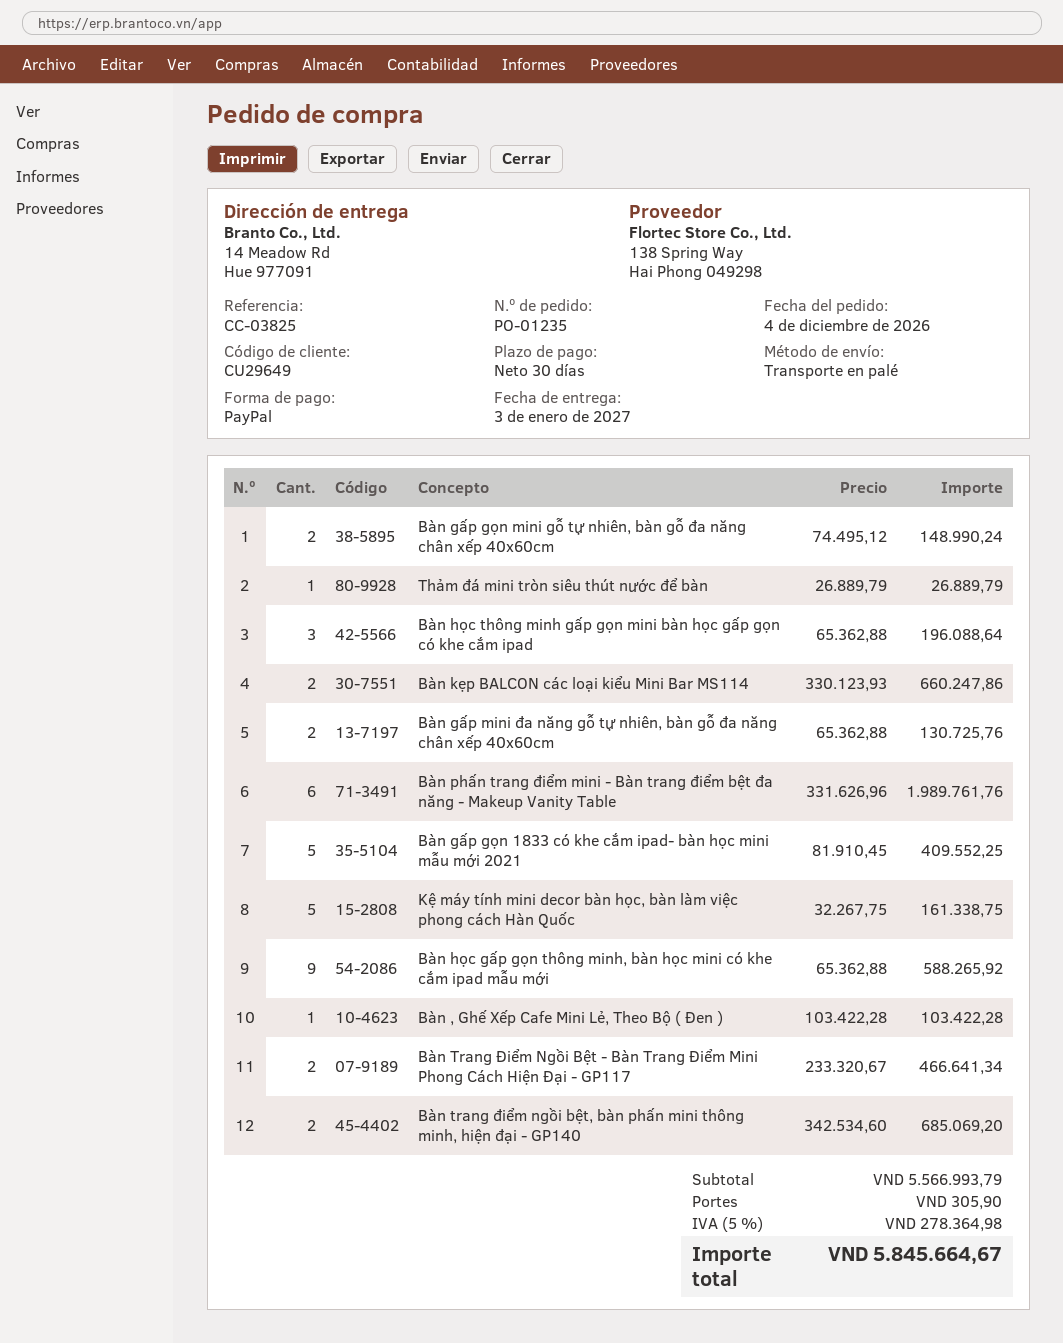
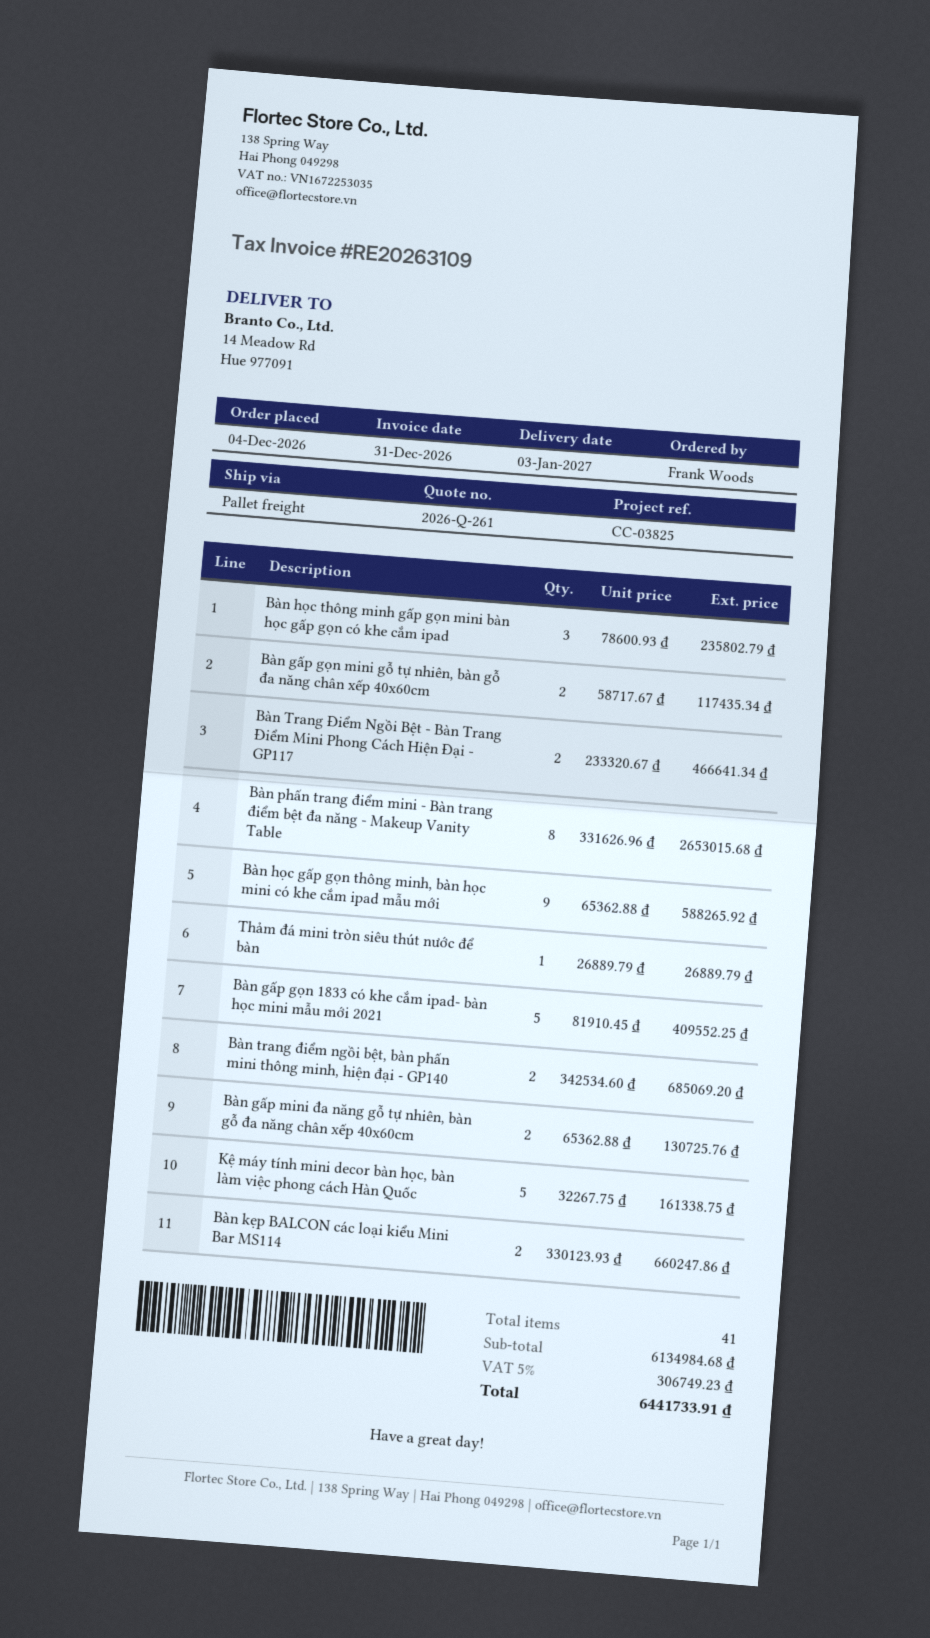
Bàn gấp gọn mini gỗ tự nhiên, bàn gỗ đa năng chân xếp 40x60cm: 2 x 74495.12 = 148990.24 -> 2 x 58717.67 = 117435.34
Bàn học thông minh gấp gọn mini bàn học gấp gọn có khe cắm ipad: 3 x 65362.88 = 196088.64 -> 3 x 78600.93 = 235802.79
Bàn phấn trang điểm mini - Bàn trang điểm bệt đa năng - Makeup Vanity Table: 6 x 331626.96 = 1989761.76 -> 8 x 331626.96 = 2653015.68
Bàn , Ghế Xếp Cafe Mini Lẻ, Theo Bộ ( Đen ): 1 x 103422.28 = 103422.28 -> none
subtotal: 5566993.79 -> 6134984.68
shipping: 305.90 -> none
tax: 5% = 278364.98 -> 5% = 306749.23
total: 5845664.67 -> 6441733.91

